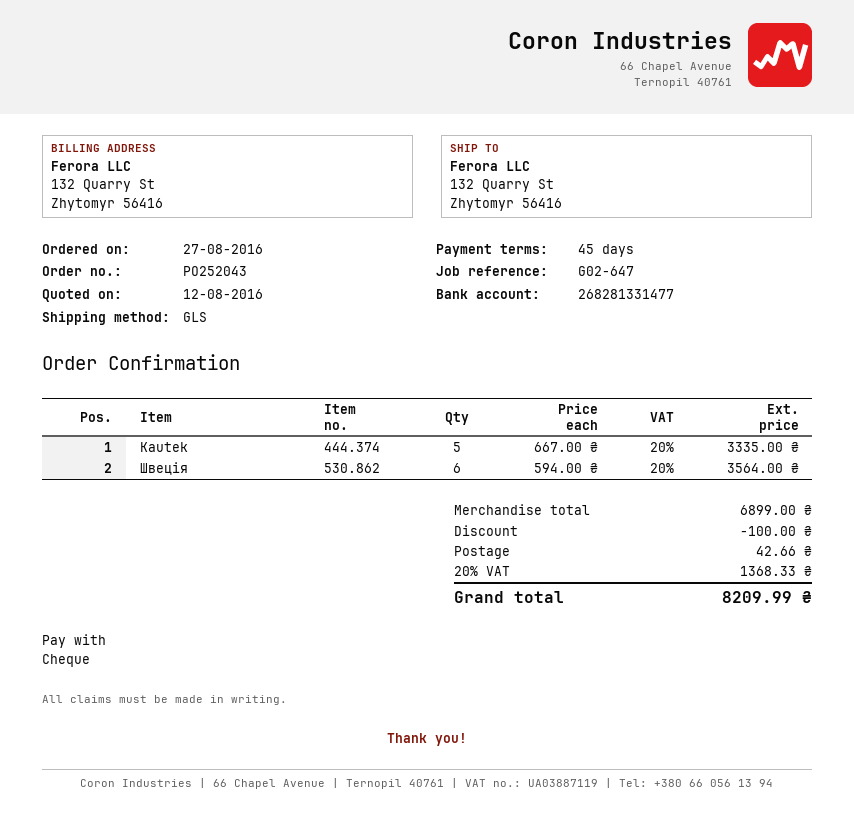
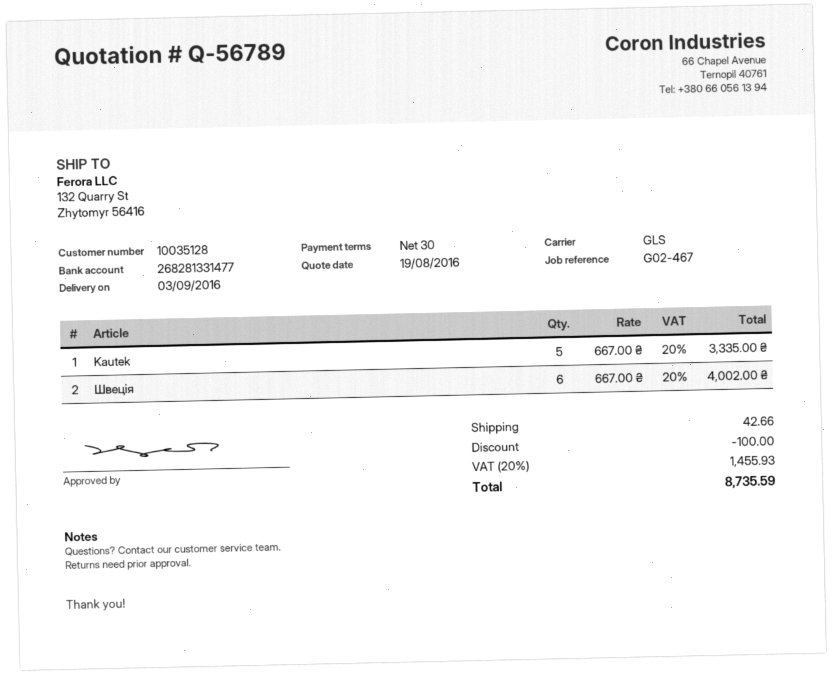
quote date: 2016-08-12 -> 2016-08-19
payment terms: 45 days -> 30 days
reference: G02-647 -> G02-467
Швеція: 6 x 594.00 = 3564.00 -> 6 x 667.00 = 4002.00
tax: 20% = 1368.33 -> 20% = 1455.93
total: 8209.99 -> 8735.59

